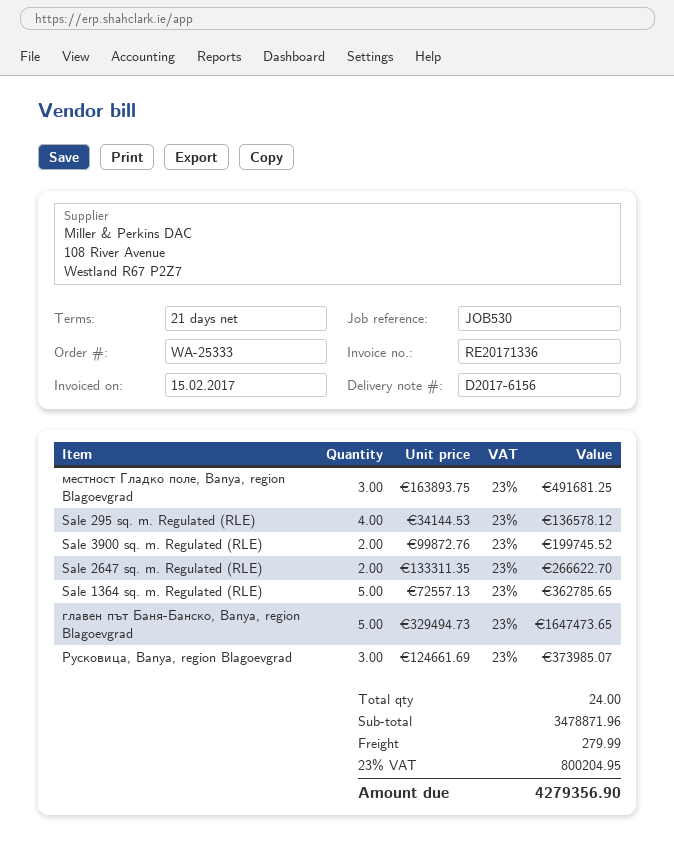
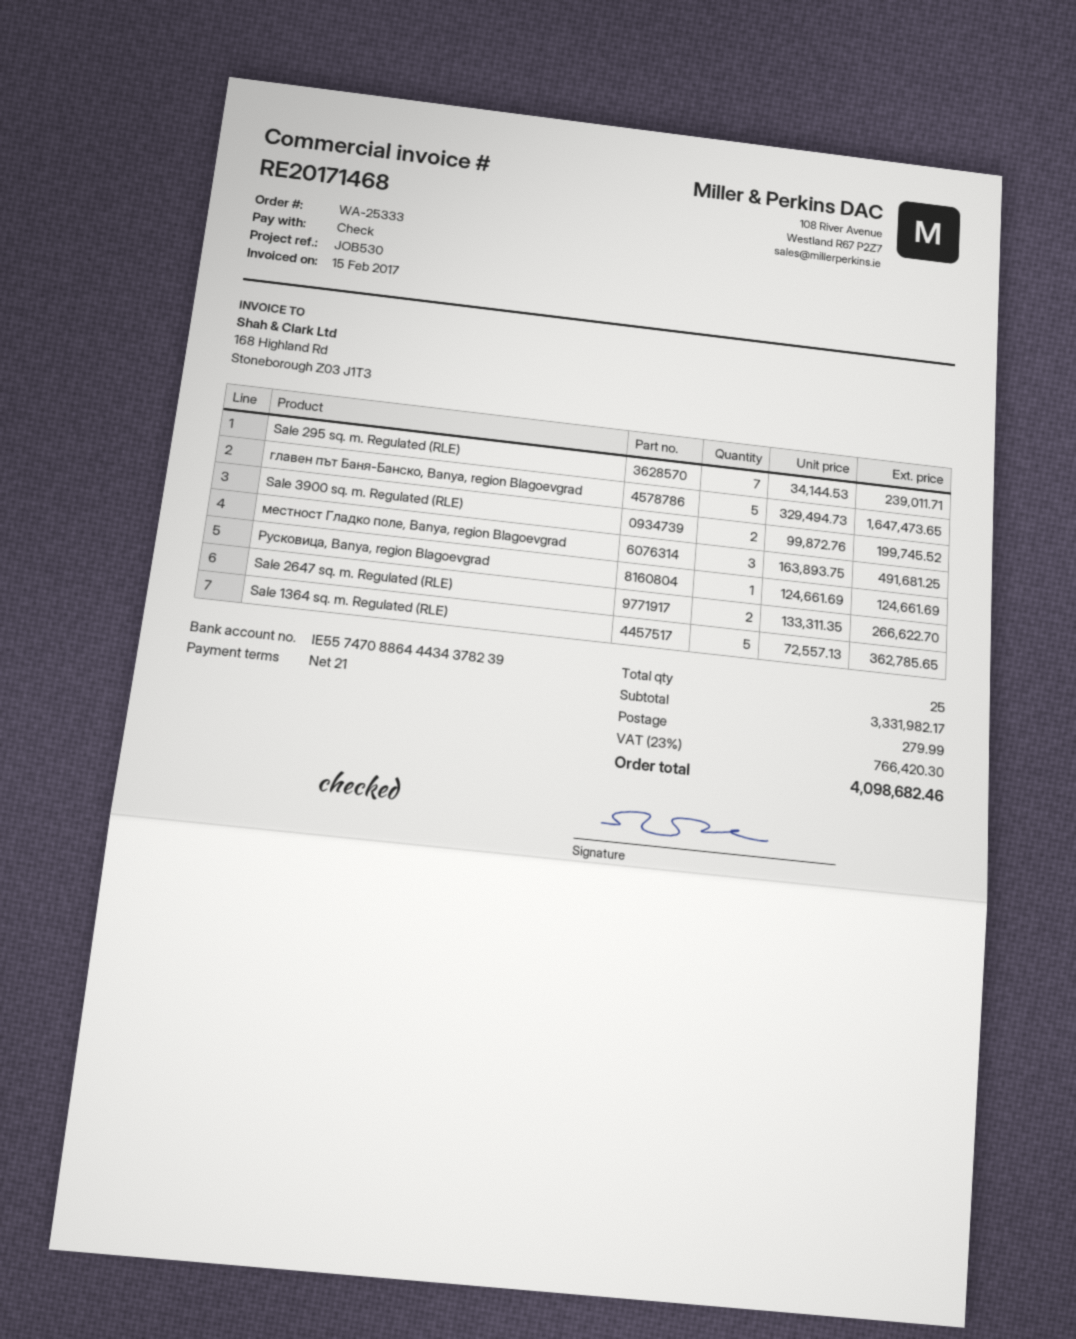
invoice number: RE20171336 -> RE20171468
Sale 295 sq. m. Regulated (RLE): 4 x 34144.53 = 136578.12 -> 7 x 34144.53 = 239011.71
Русковица, Banya, region Blagoevgrad: 3 x 124661.69 = 373985.07 -> 1 x 124661.69 = 124661.69
total quantity: 24 -> 25
subtotal: 3478871.96 -> 3331982.17
tax: 23% = 800204.95 -> 23% = 766420.30
total: 4279356.90 -> 4098682.46

